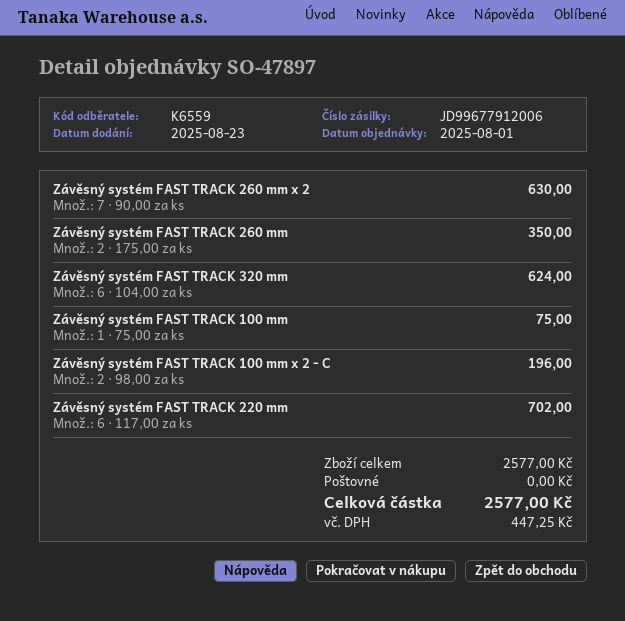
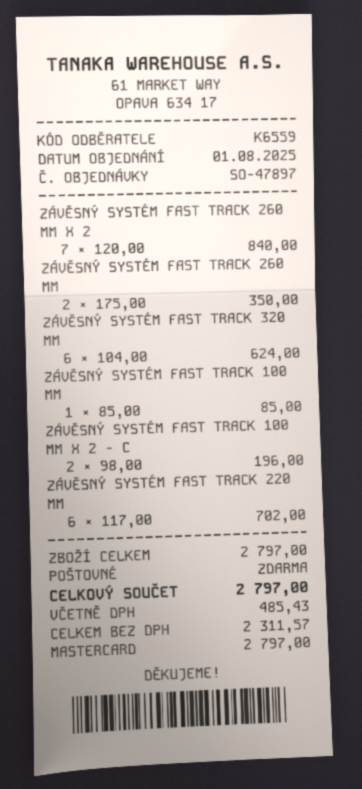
Závěsný systém FAST TRACK 260 mm x 2: 7 x 90.00 = 630.00 -> 7 x 120.00 = 840.00
Závěsný systém FAST TRACK 100 mm: 1 x 75.00 = 75.00 -> 1 x 85.00 = 85.00
subtotal: 2577.00 -> 2797.00
tax: 447.25 -> 485.43
total: 2577.00 -> 2797.00

